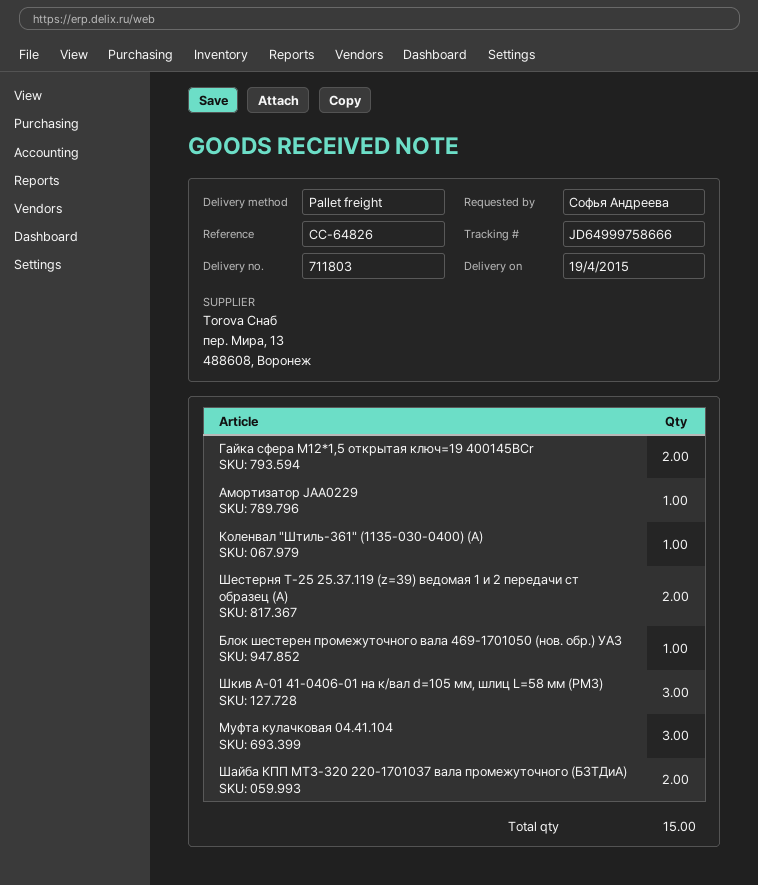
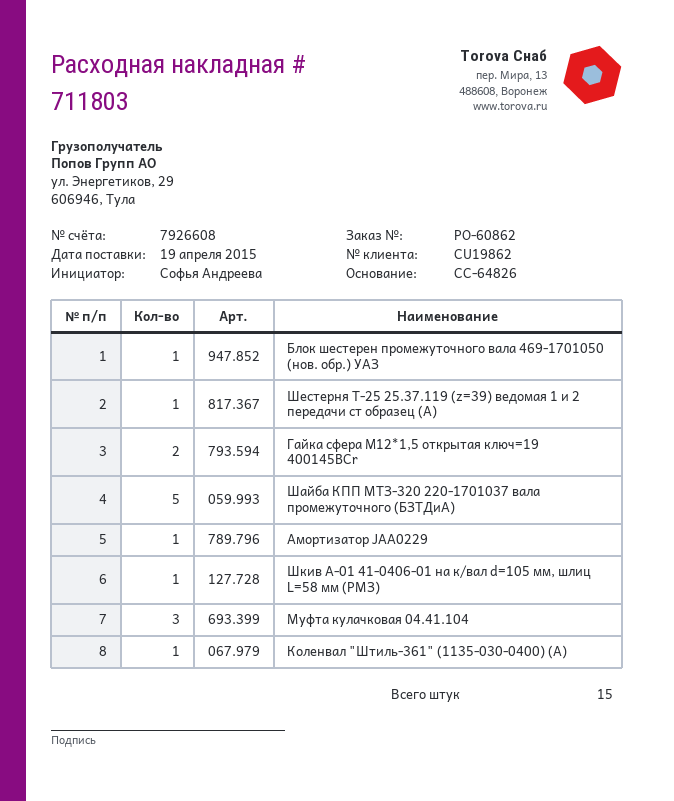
Шестерня Т-25 25.37.119 (z=39) ведомая 1 и 2 передачи ст образец (А): 2 -> 1
Шкив А-01 41-0406-01 на к/вал d=105 мм, шлиц L=58 мм (РМЗ): 3 -> 1
Шайба КПП МТЗ-320 220-1701037 вала промежуточного (БЗТДиА): 2 -> 5

